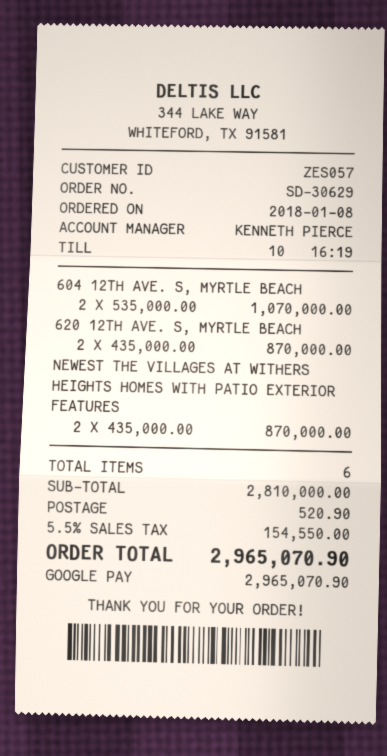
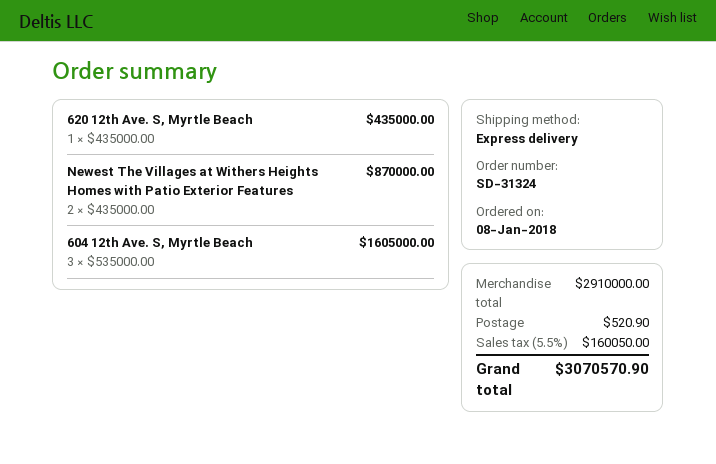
order number: SD-30629 -> SD-31324
604 12TH AVE. S, MYRTLE BEACH: 2 x 535000.00 = 1070000.00 -> 3 x 535000.00 = 1605000.00
620 12TH AVE. S, MYRTLE BEACH: 2 x 435000.00 = 870000.00 -> 1 x 435000.00 = 435000.00
subtotal: 2810000.00 -> 2910000.00
tax: 5.5% = 154550.00 -> 5.5% = 160050.00
total: 2965070.90 -> 3070570.90

